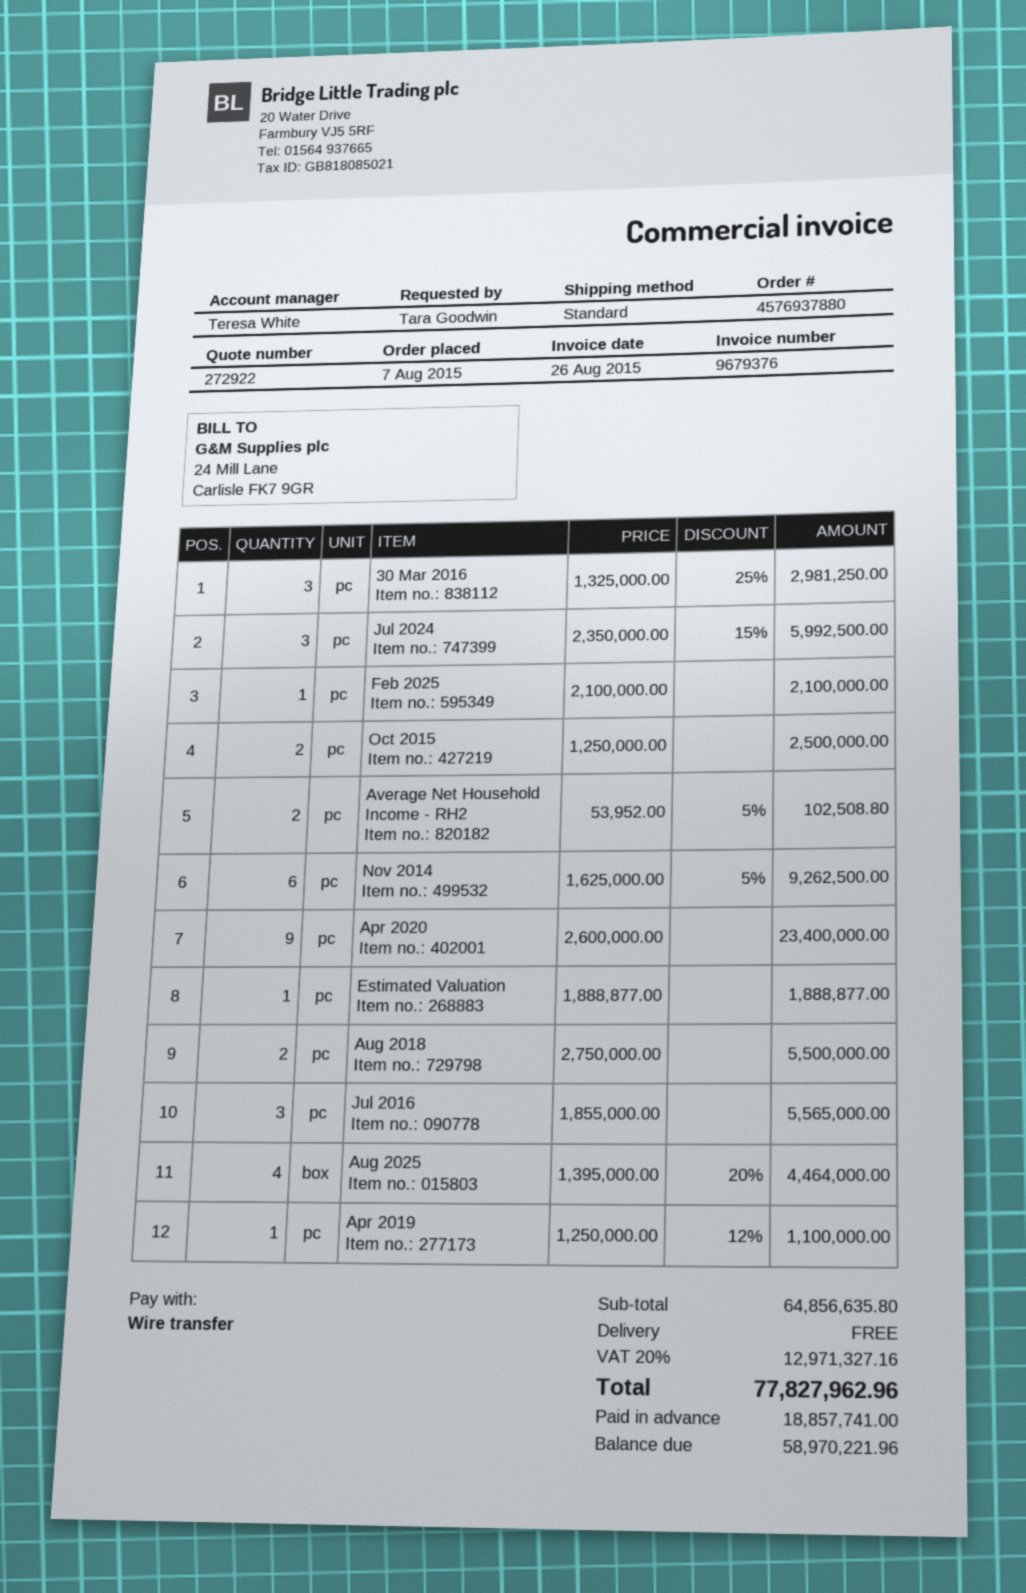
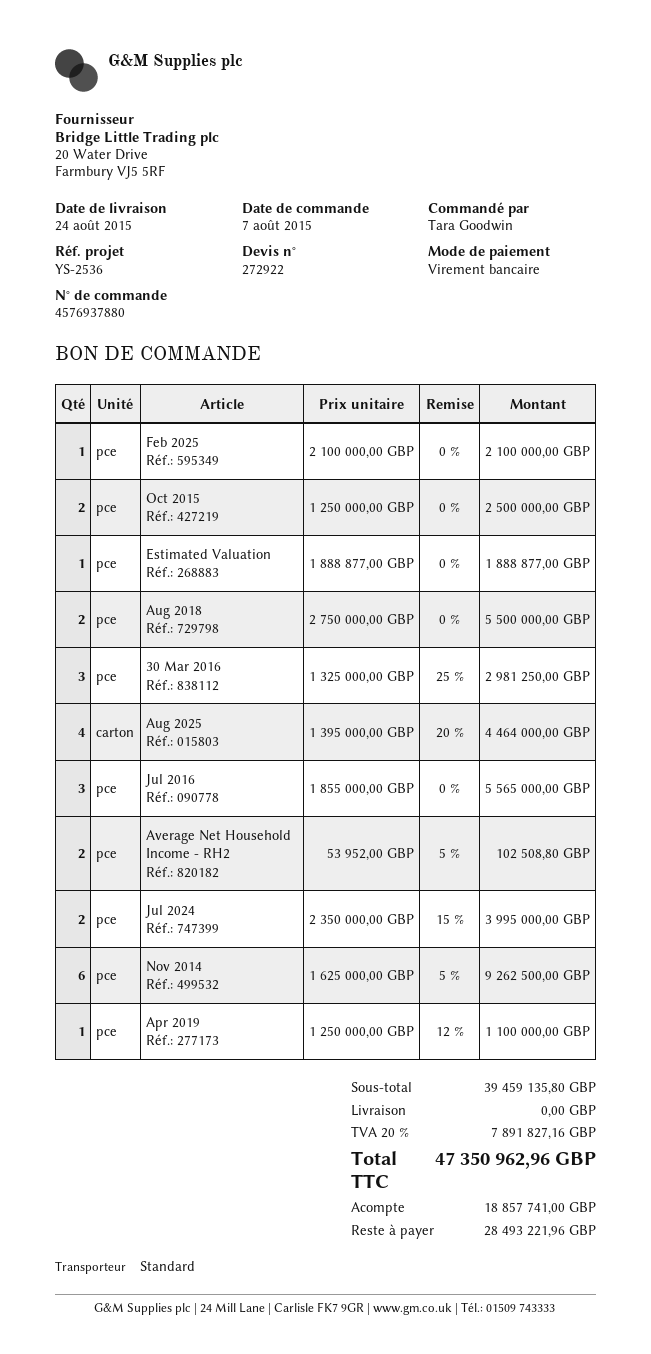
Jul 2024: 3 x 2350000.00 - 15% = 5992500.00 -> 2 x 2350000.00 - 15% = 3995000.00
Apr 2020: 9 x 2600000.00 = 23400000.00 -> none
subtotal: 64856635.80 -> 39459135.80
tax: 20% = 12971327.16 -> 20% = 7891827.16
total: 77827962.96 -> 47350962.96
balance: 58970221.96 -> 28493221.96

